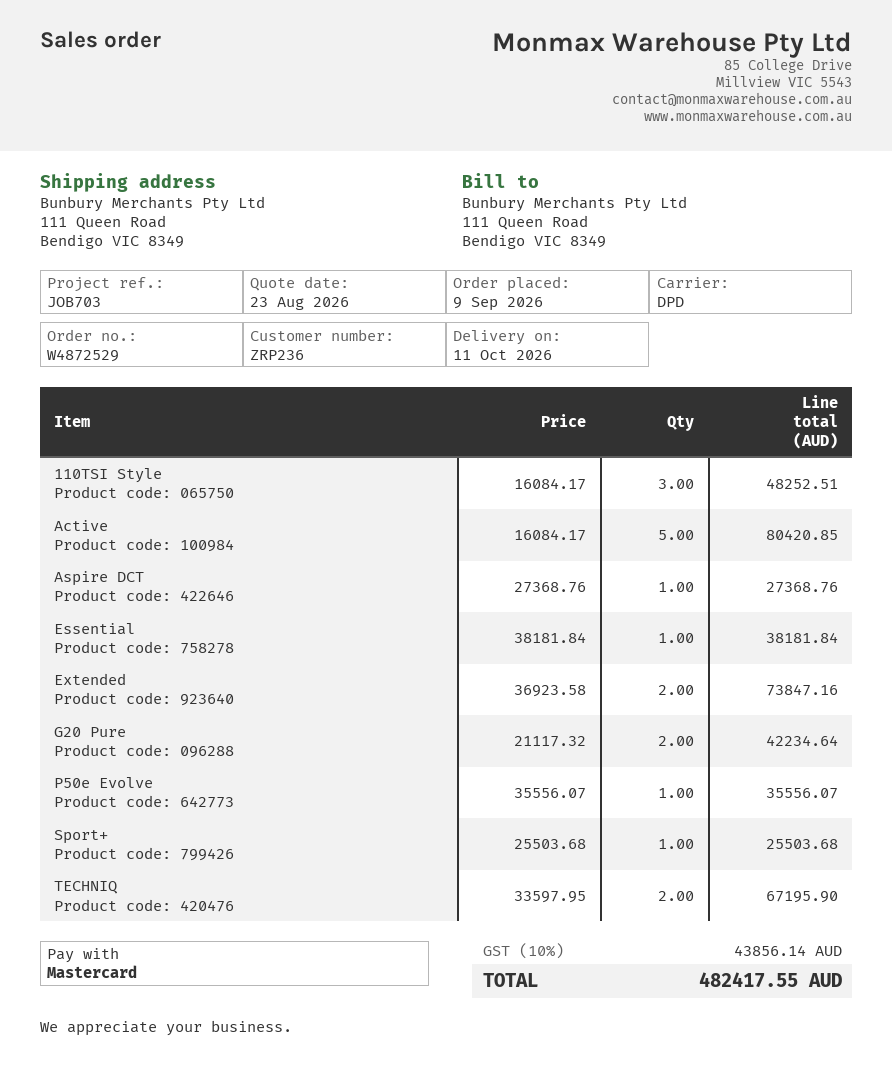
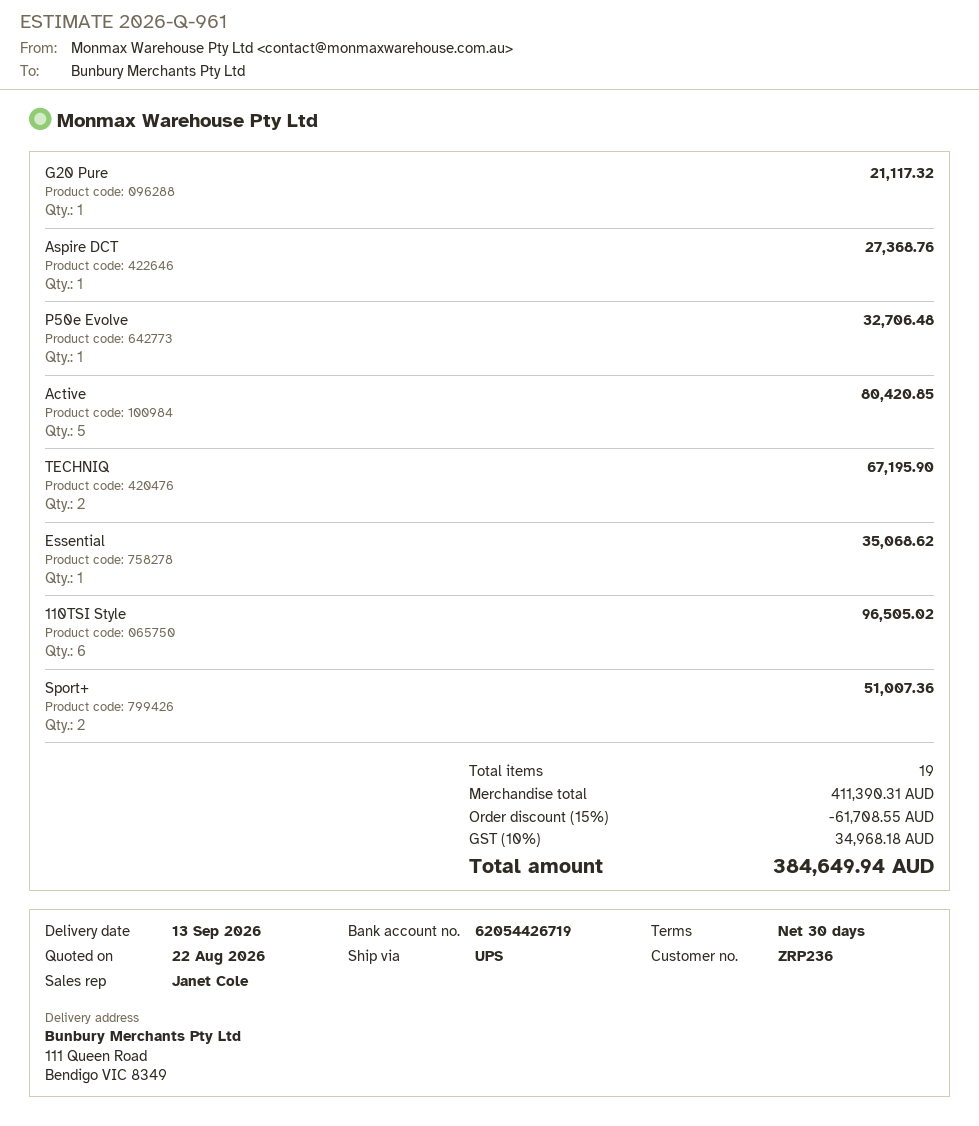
quote date: 2026-08-23 -> 2026-08-22
delivery date: 2026-10-11 -> 2026-09-13
shipping method: DPD -> UPS
110TSI Style: 3 for 48252.51 -> 6 for 96505.02
Essential: 1 for 38181.84 -> 1 for 35068.62
Extended: 2 for 73847.16 -> none
G20 Pure: 2 for 42234.64 -> 1 for 21117.32
P50e Evolve: 1 for 35556.07 -> 1 for 32706.48
Sport+: 1 for 25503.68 -> 2 for 51007.36
discount: none -> 15% = 61708.55
tax: 10% = 43856.14 -> 10% = 34968.18
total: 482417.55 -> 384649.94

